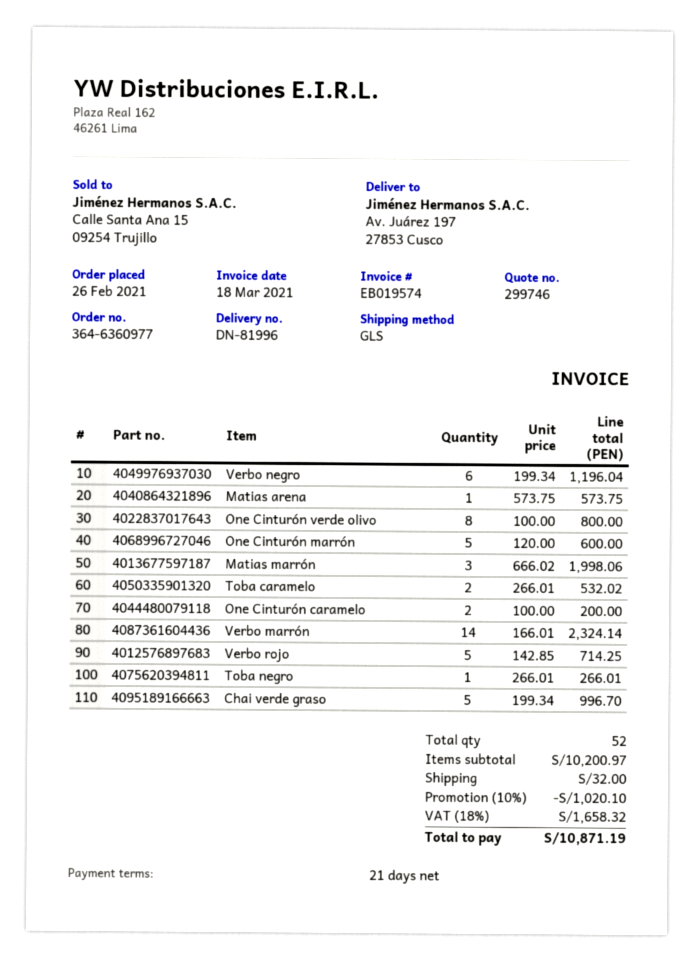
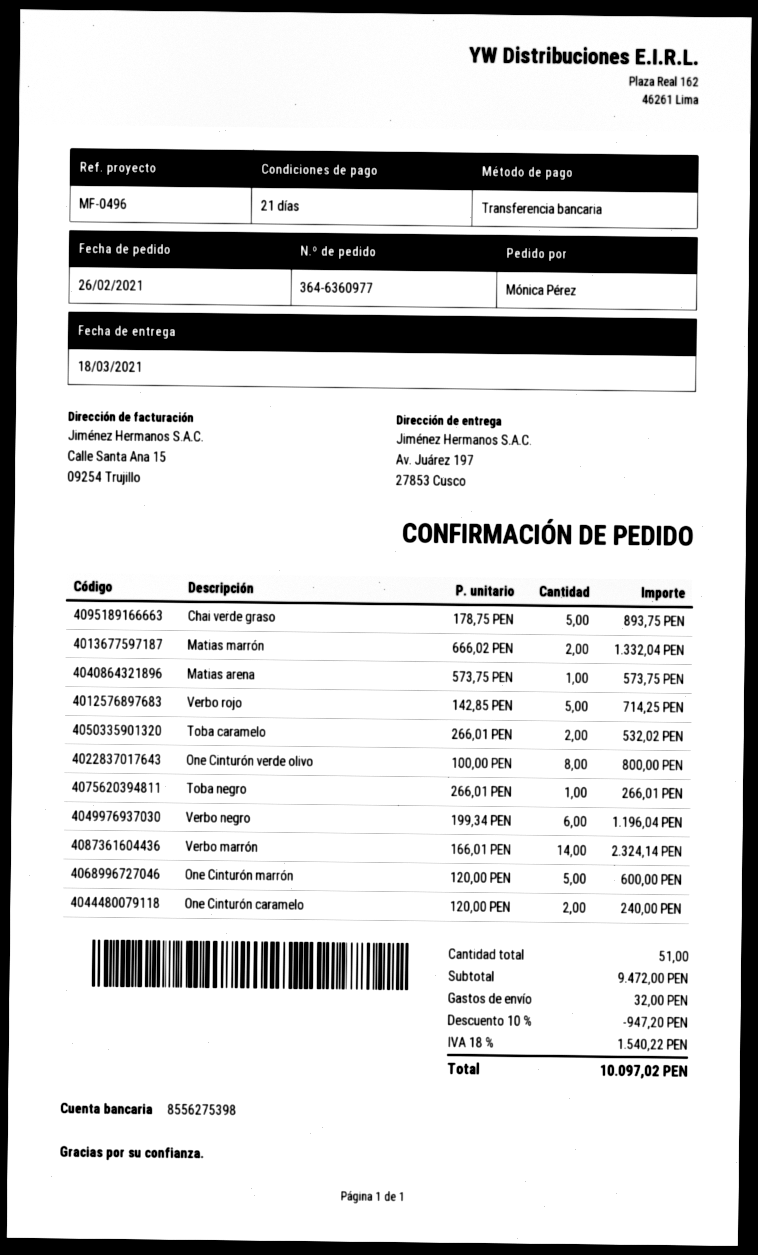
Matias marrón: 3 x 666.02 = 1998.06 -> 2 x 666.02 = 1332.04
One Cinturón caramelo: 2 x 100.00 = 200.00 -> 2 x 120.00 = 240.00
Chai verde graso: 5 x 199.34 = 996.70 -> 5 x 178.75 = 893.75
total quantity: 52 -> 51
subtotal: 10200.97 -> 9472.00
discount: 10% = 1020.10 -> 10% = 947.20
tax: 18% = 1658.32 -> 18% = 1540.22
total: 10871.19 -> 10097.02

